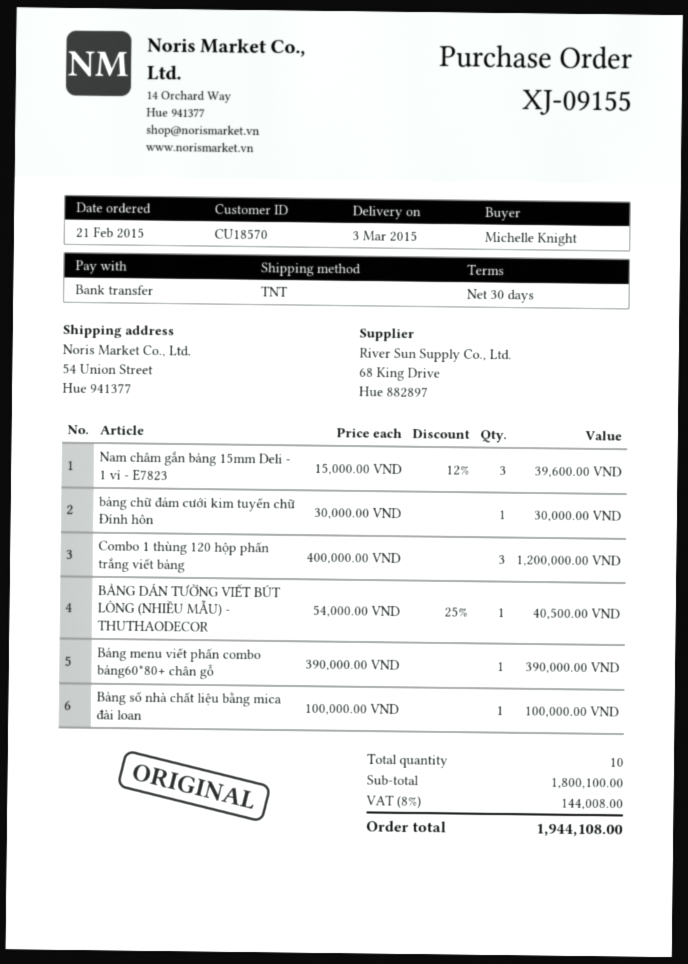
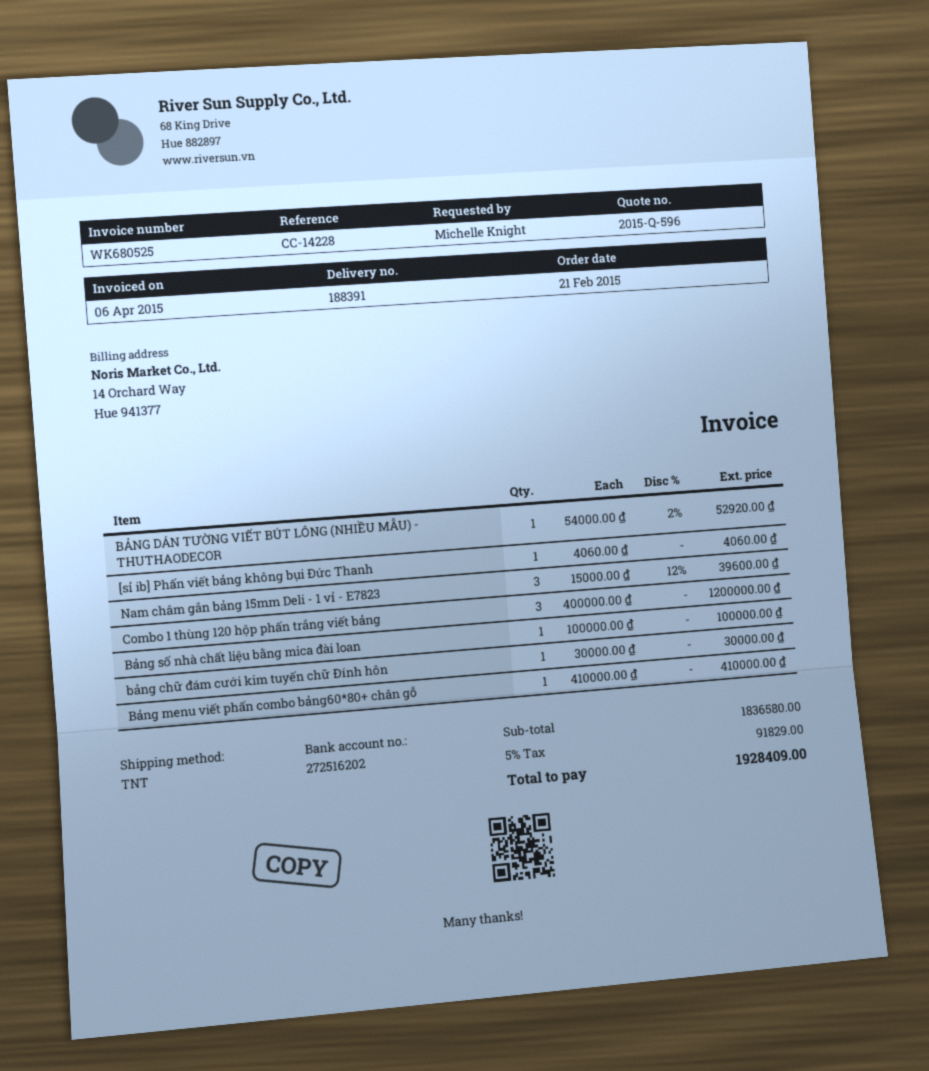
BẢNG DÁN TƯỜNG VIẾT BÚT LÔNG (NHIỀU MẪU) - THUTHAODECOR: 1 x 54000.00 - 25% = 40500.00 -> 1 x 54000.00 - 2% = 52920.00
Bảng menu viết phấn combo bảng60*80+ chân gỗ: 1 x 390000.00 = 390000.00 -> 1 x 410000.00 = 410000.00
[sỉ ib] Phấn viết bảng không bụi Đức Thanh: none -> 1 x 4060.00 = 4060.00
subtotal: 1800100.00 -> 1836580.00
tax: 8% = 144008.00 -> 5% = 91829.00
total: 1944108.00 -> 1928409.00

